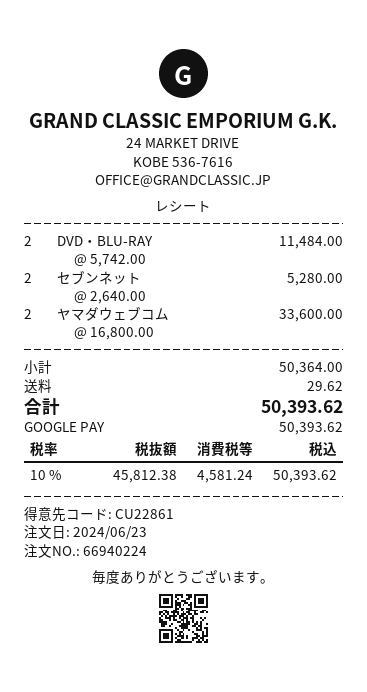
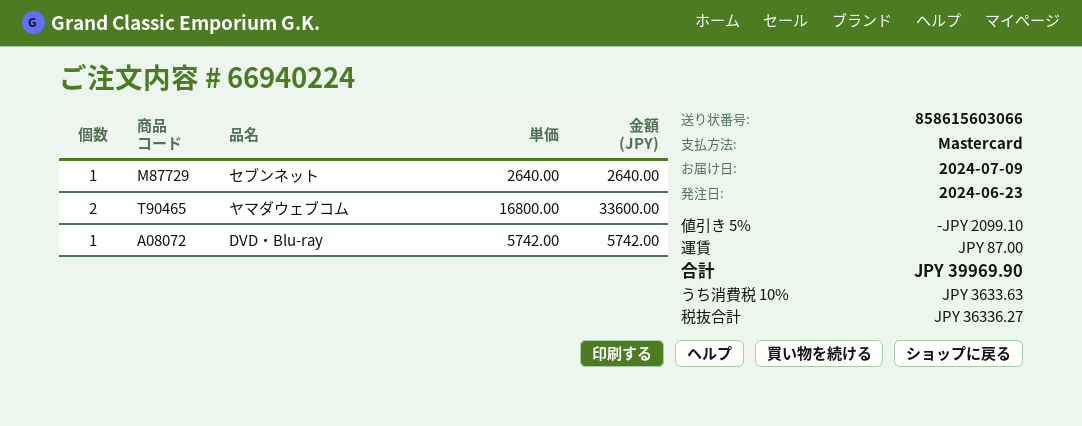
payment method: Google Pay -> Mastercard
DVD・BLU-RAY: 2 x 5742.00 = 11484.00 -> 1 x 5742.00 = 5742.00
セブンネット: 2 x 2640.00 = 5280.00 -> 1 x 2640.00 = 2640.00
discount: none -> 5% = 2099.10
shipping: 29.62 -> 87.00
net: 45812.38 -> 36336.27
tax: 10% = 4581.24 -> 10% = 3633.63
total: 50393.62 -> 39969.90

